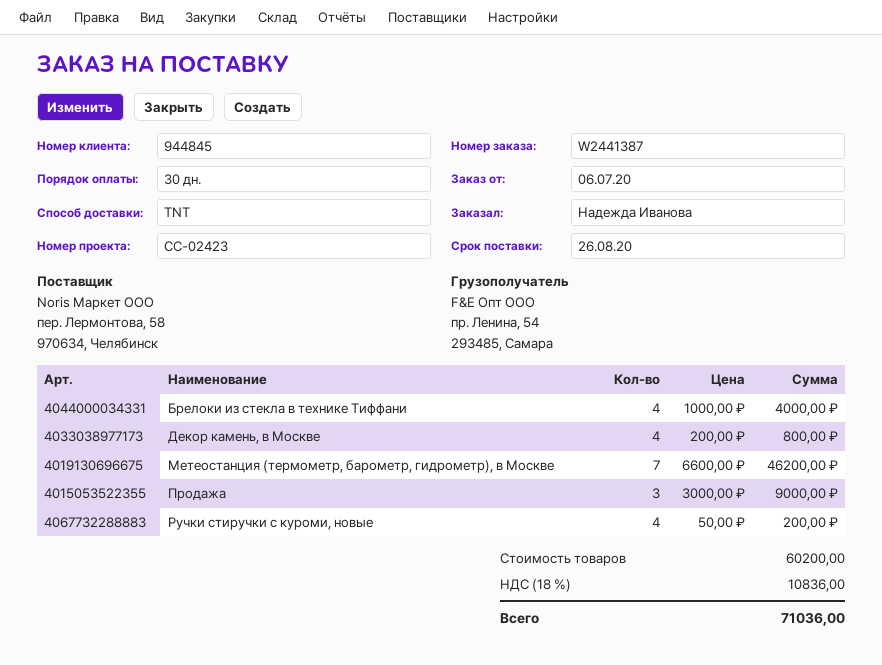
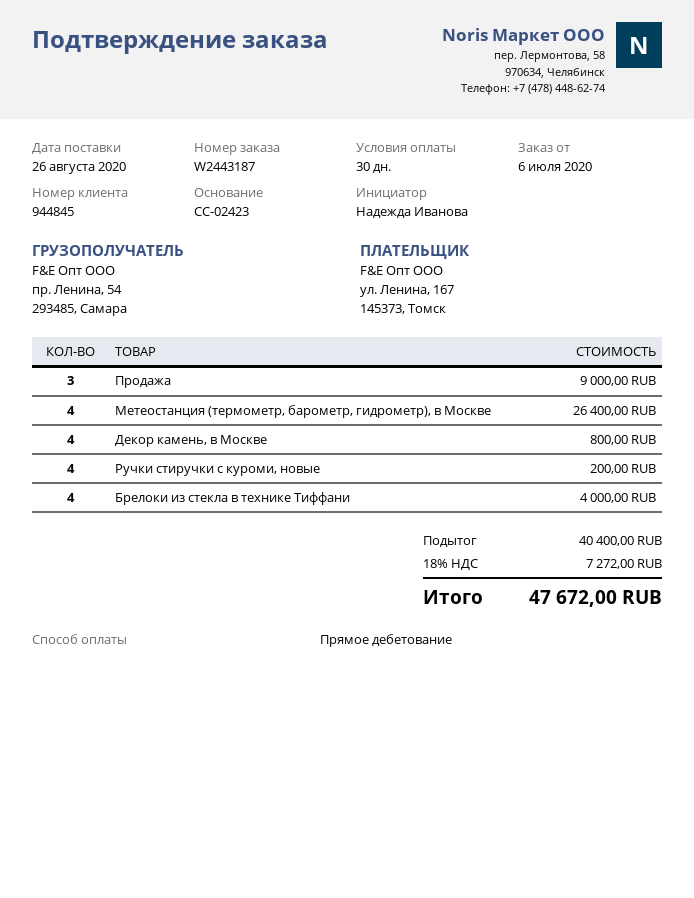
order number: W2441387 -> W2443187
Метеостанция (термометр, барометр, гидрометр), в Москве: 7 for 46200.00 -> 4 for 26400.00
subtotal: 60200.00 -> 40400.00
tax: 18% = 10836.00 -> 18% = 7272.00
total: 71036.00 -> 47672.00

